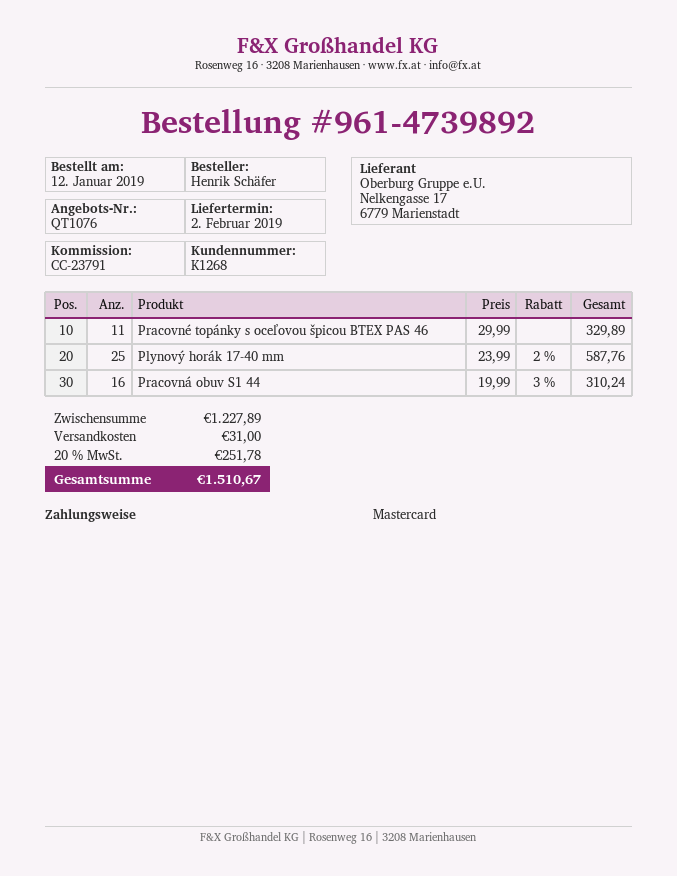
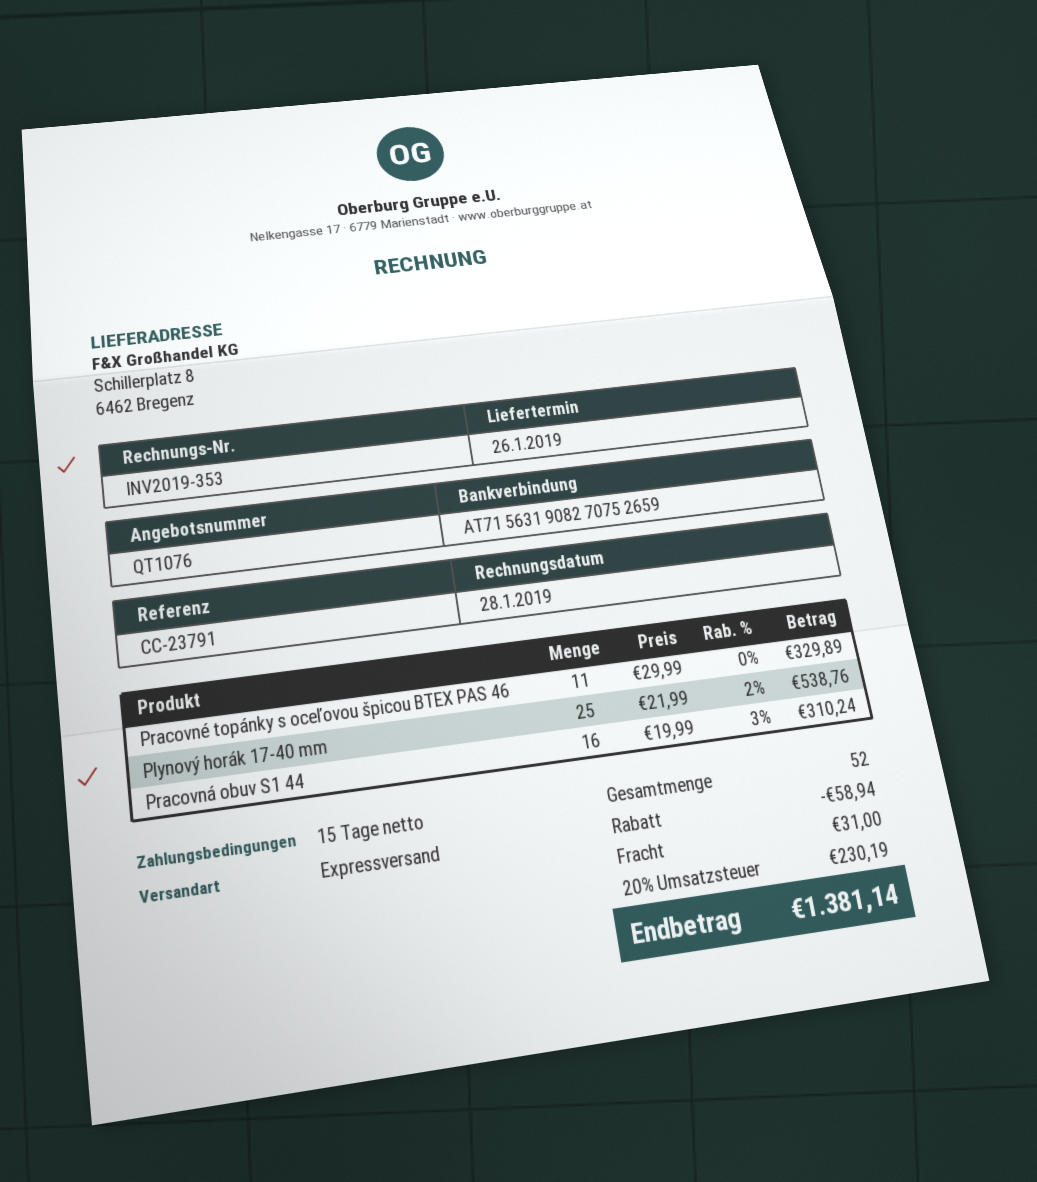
delivery date: 2019-02-02 -> 2019-01-26
Plynový horák 17-40 mm: 25 x 23.99 - 2% = 587.76 -> 25 x 21.99 - 2% = 538.76
discount: none -> 58.94
tax: 20% = 251.78 -> 20% = 230.19
total: 1510.67 -> 1381.14

